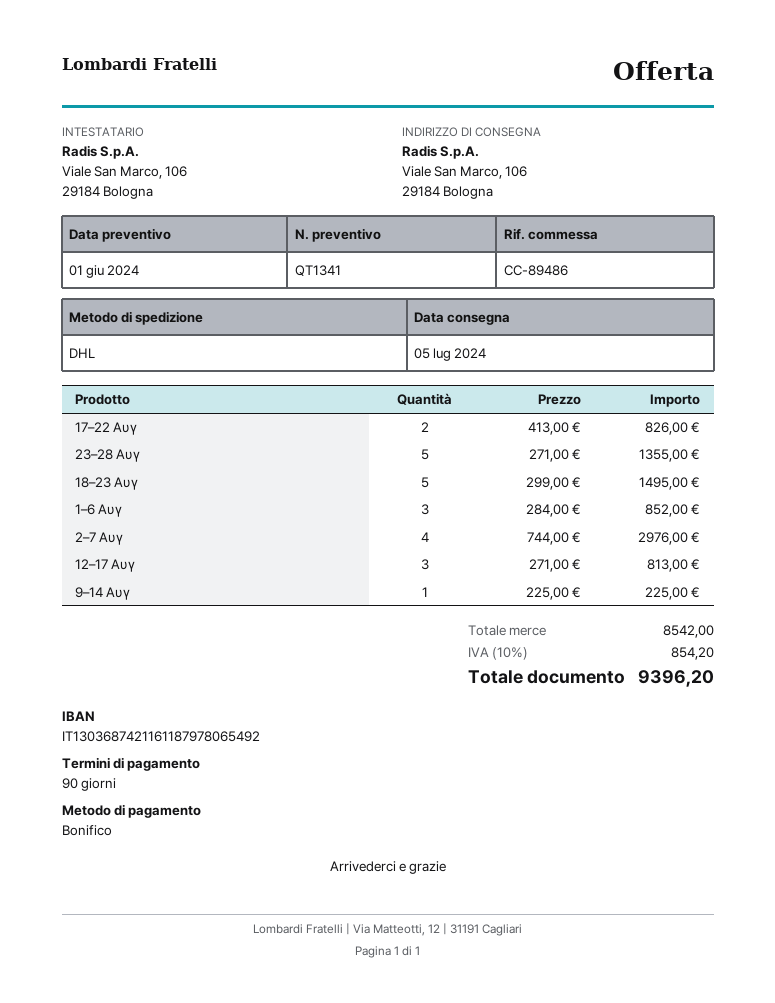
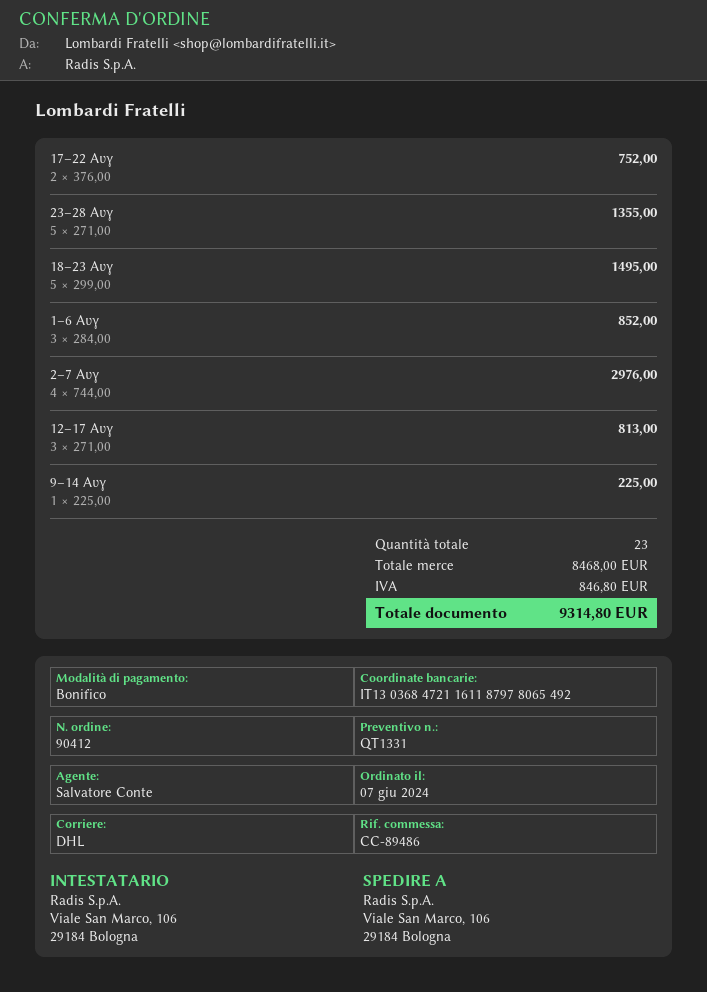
quote number: QT1341 -> QT1331
bank account: IT1303687421161187978065492 -> IT1303684721161187978065492
17–22 Αυγ: 2 x 413.00 = 826.00 -> 2 x 376.00 = 752.00
subtotal: 8542.00 -> 8468.00
tax: 854.20 -> 846.80
total: 9396.20 -> 9314.80

